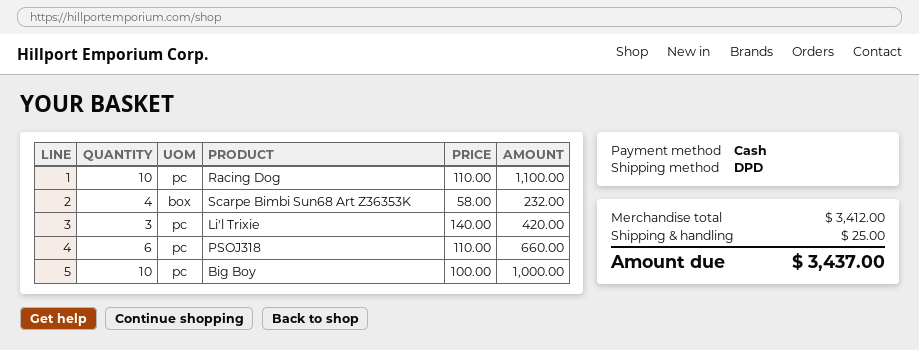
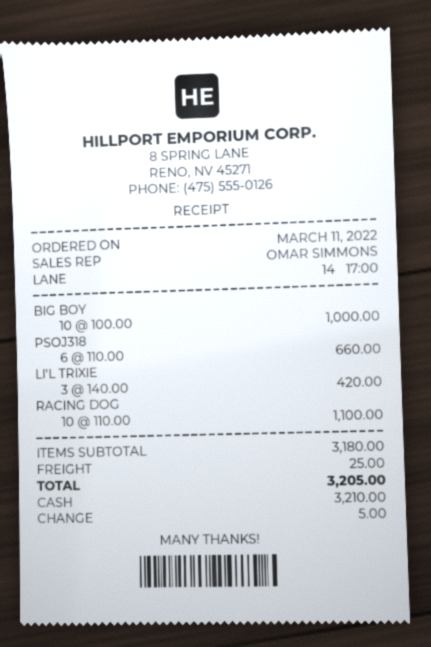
Scarpe Bimbi Sun68 Art Z36353K: 4 x 58.00 = 232.00 -> none
subtotal: 3412.00 -> 3180.00
total: 3437.00 -> 3205.00

